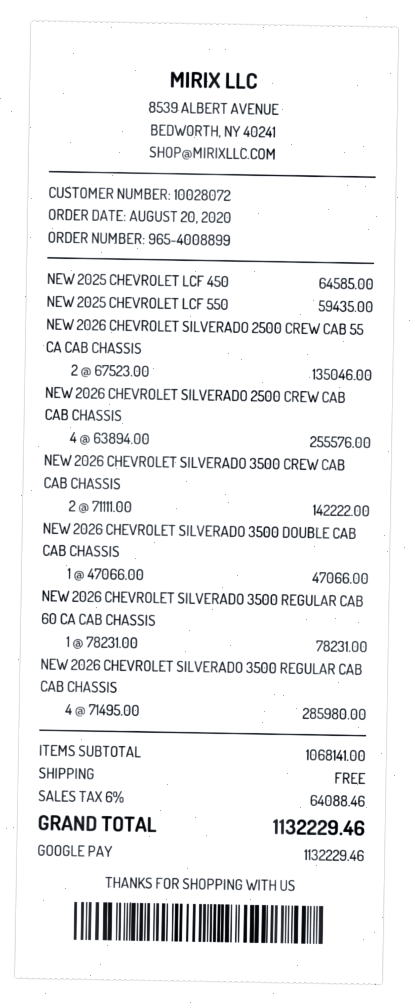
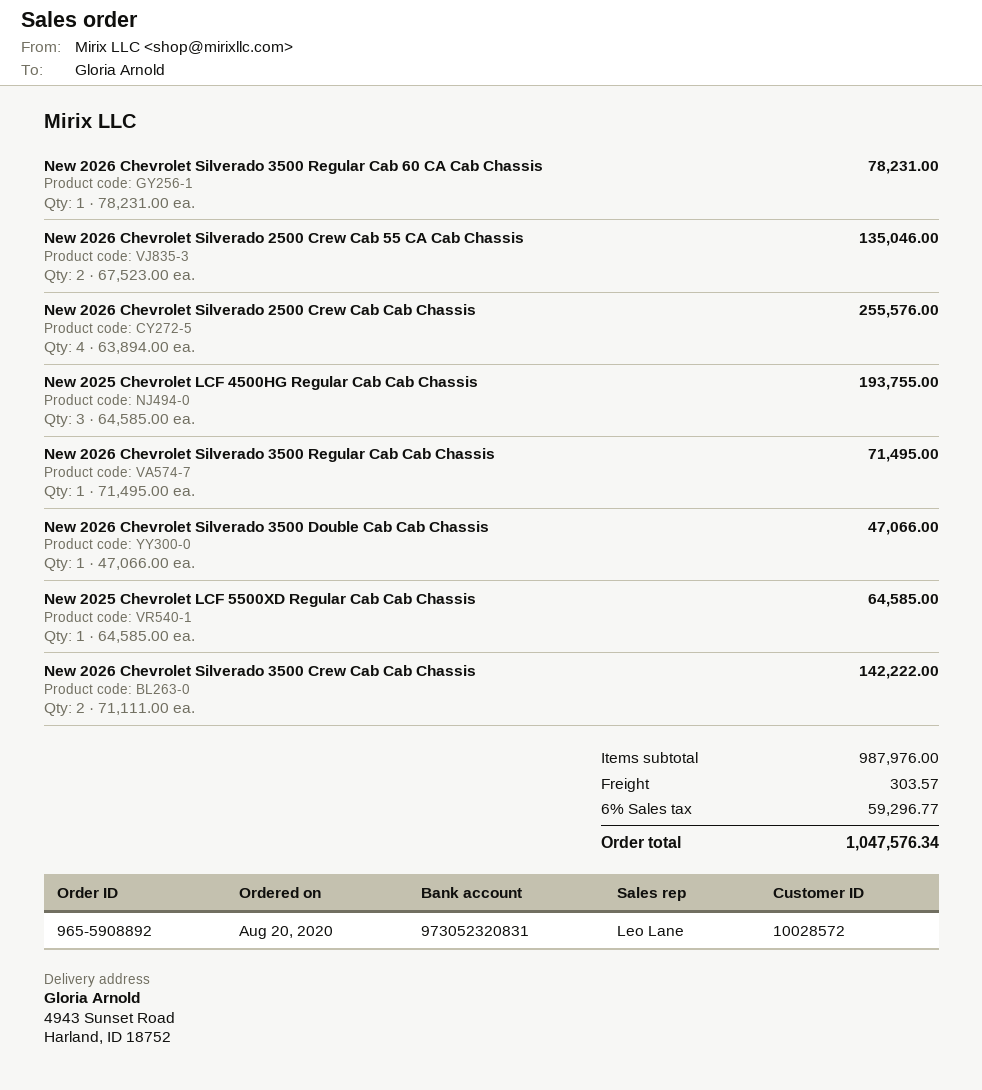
order number: 965-4008899 -> 965-5908892
customer number: 10028072 -> 10028572
NEW 2025 CHEVROLET LCF 450: 1 x 64585.00 = 64585.00 -> 3 x 64585.00 = 193755.00
NEW 2025 CHEVROLET LCF 550: 1 x 59435.00 = 59435.00 -> 1 x 64585.00 = 64585.00
NEW 2026 CHEVROLET SILVERADO 3500 REGULAR CAB CAB CHASSIS: 4 x 71495.00 = 285980.00 -> 1 x 71495.00 = 71495.00
subtotal: 1068141.00 -> 987976.00
shipping: 0.00 -> 303.57
tax: 6% = 64088.46 -> 6% = 59296.77
total: 1132229.46 -> 1047576.34

